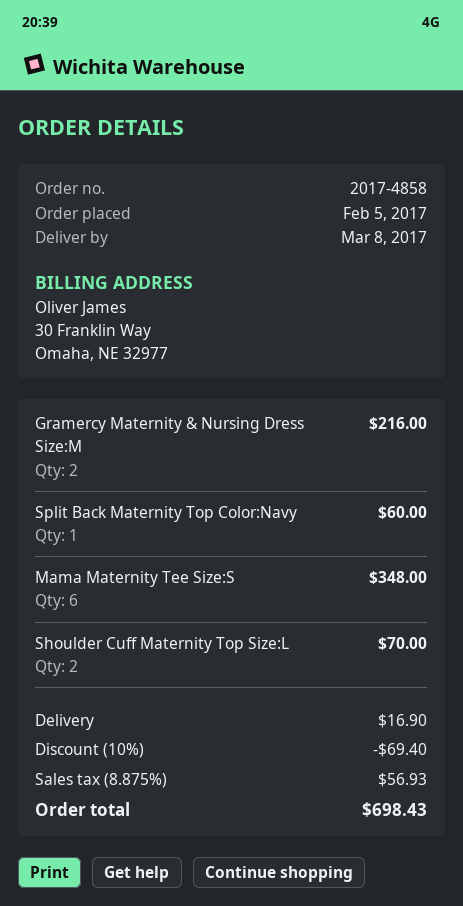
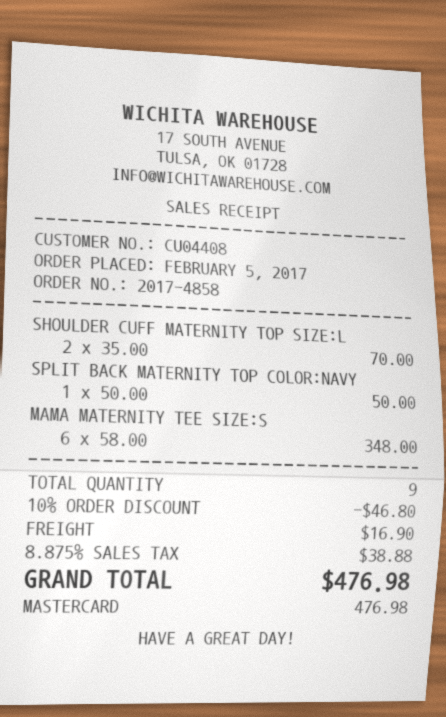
Gramercy Maternity & Nursing Dress Size:M: 2 for 216.00 -> none
Split Back Maternity Top Color:Navy: 1 for 60.00 -> 1 for 50.00
discount: 10% = 69.40 -> 10% = 46.80
tax: 8.875% = 56.93 -> 8.875% = 38.88
total: 698.43 -> 476.98

